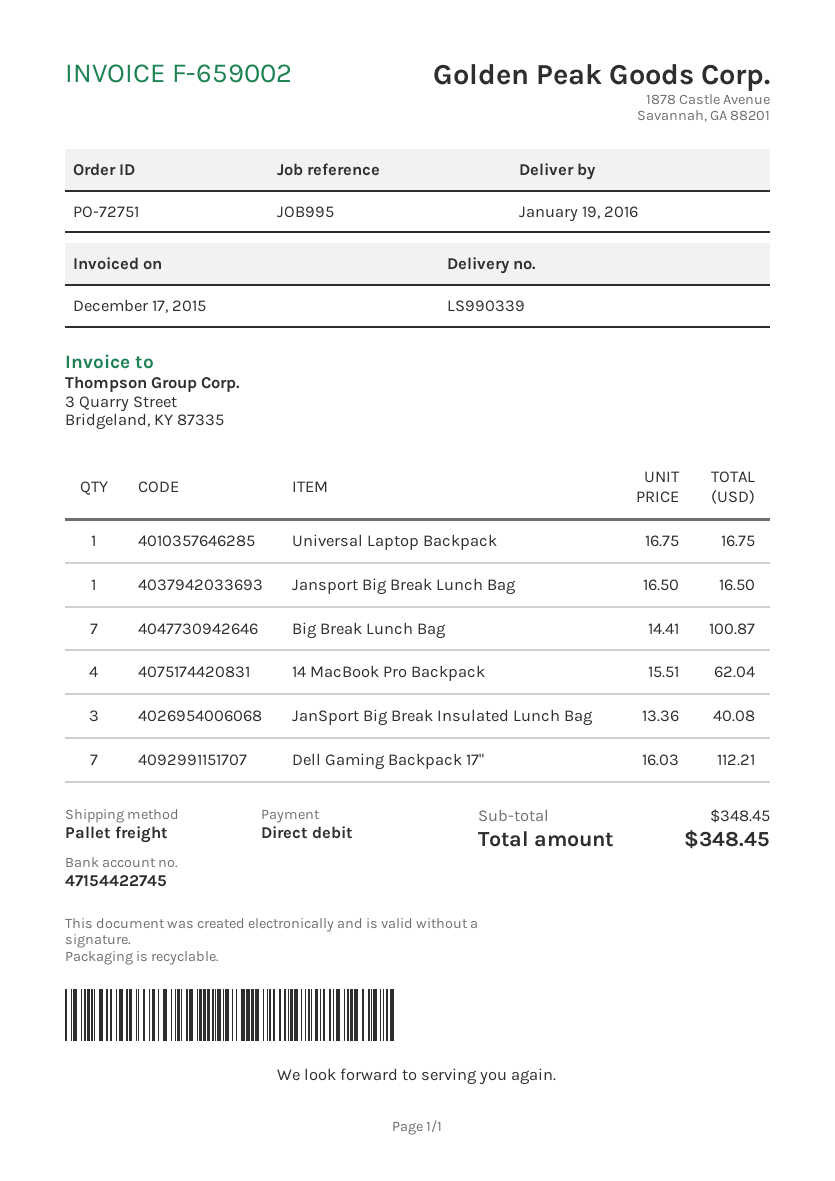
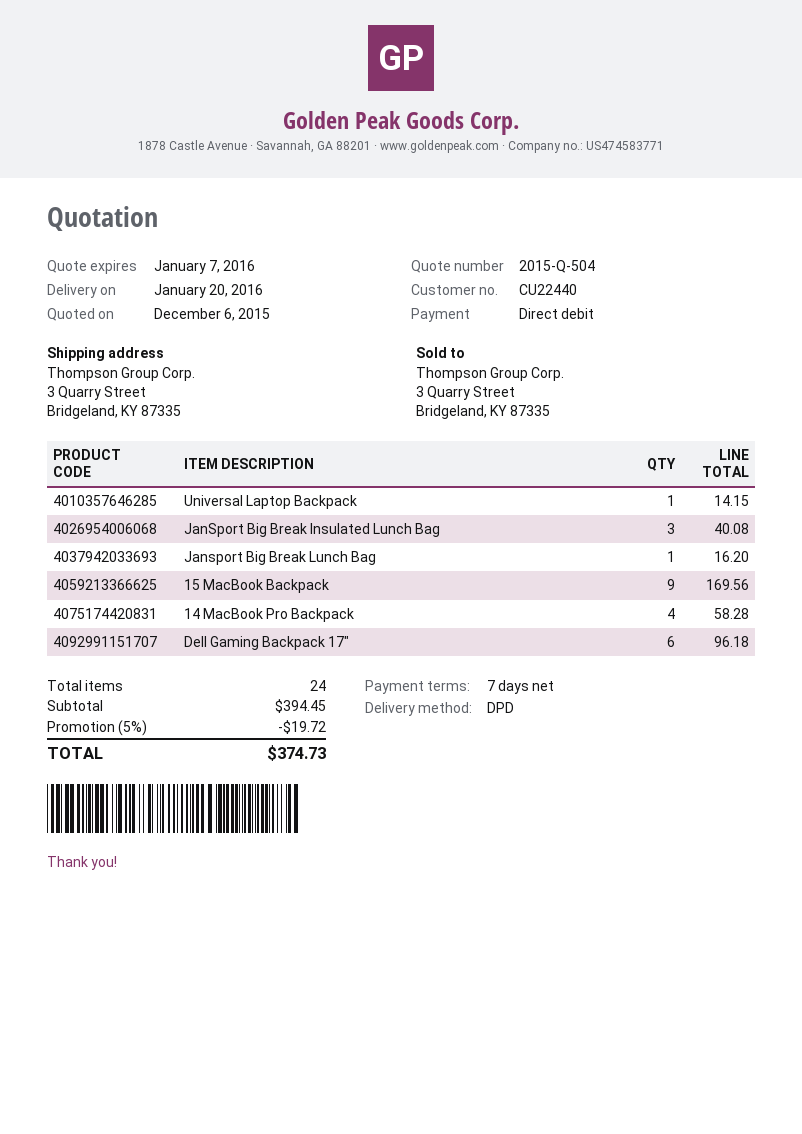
delivery date: 2016-01-19 -> 2016-01-20
shipping method: pallet freight -> DPD
Universal Laptop Backpack: 1 for 16.75 -> 1 for 14.15
Jansport Big Break Lunch Bag: 1 for 16.50 -> 1 for 16.20
Big Break Lunch Bag: 7 for 100.87 -> none
14 MacBook Pro Backpack: 4 for 62.04 -> 4 for 58.28
Dell Gaming Backpack 17": 7 for 112.21 -> 6 for 96.18
15 MacBook Backpack: none -> 9 for 169.56
subtotal: 348.45 -> 394.45
discount: none -> 5% = 19.72
total: 348.45 -> 374.73

